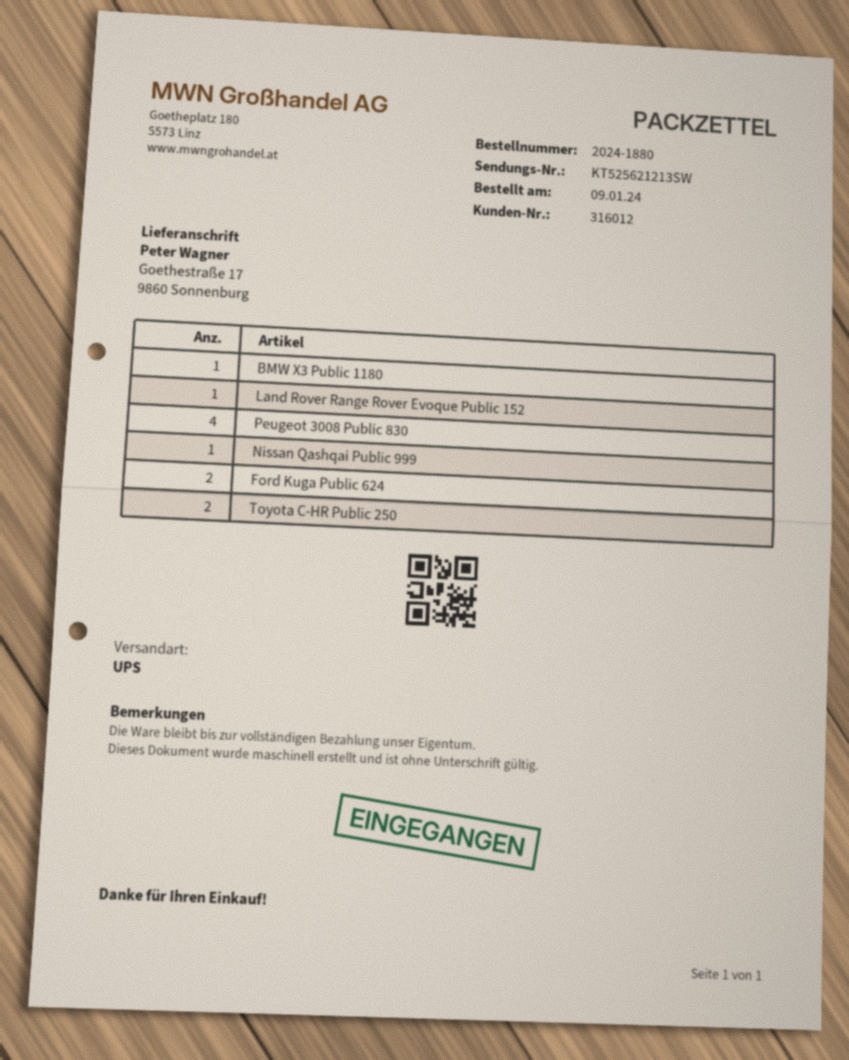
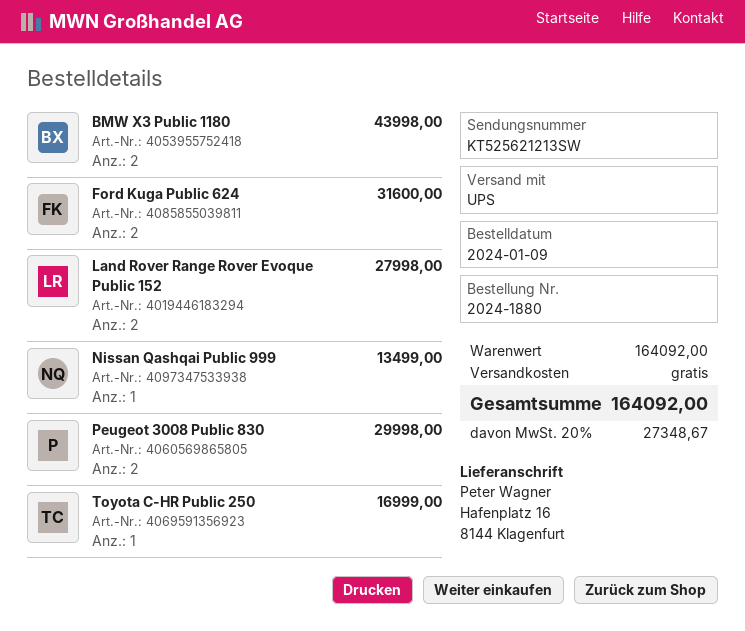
ship to: Goethestraße 17, 9860 Sonnenburg -> Hafenplatz 16, 8144 Klagenfurt
BMW X3 Public 1180: 1 -> 2
Land Rover Range Rover Evoque Public 152: 1 -> 2
Peugeot 3008 Public 830: 4 -> 2
Toyota C-HR Public 250: 2 -> 1

